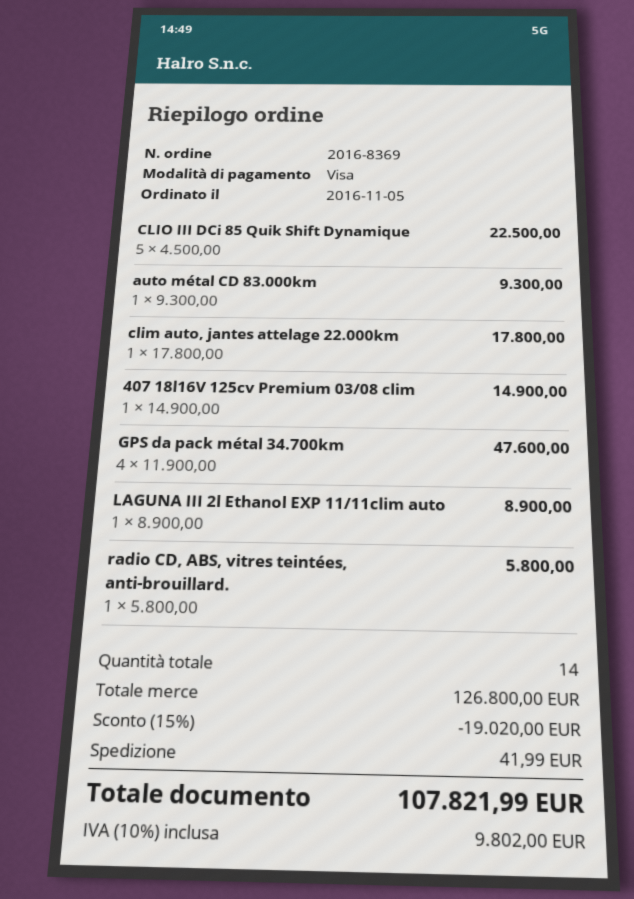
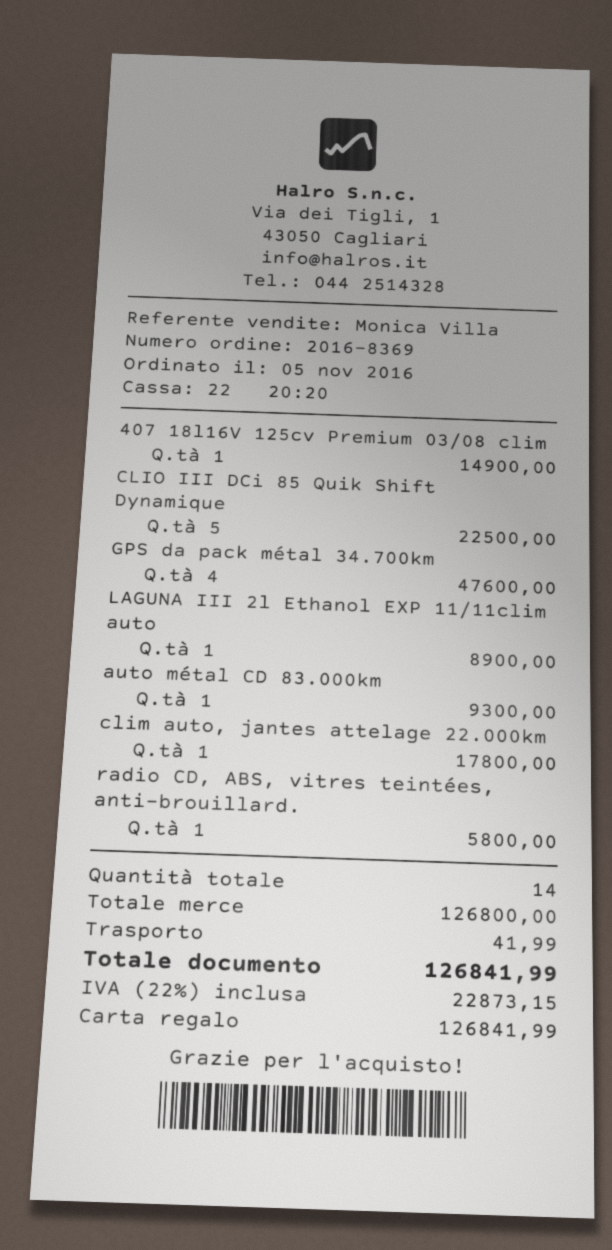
payment method: Visa -> gift card
discount: 15% = 19020.00 -> none
tax: 10% = 9802.00 -> 22% = 22873.15
total: 107821.99 -> 126841.99

